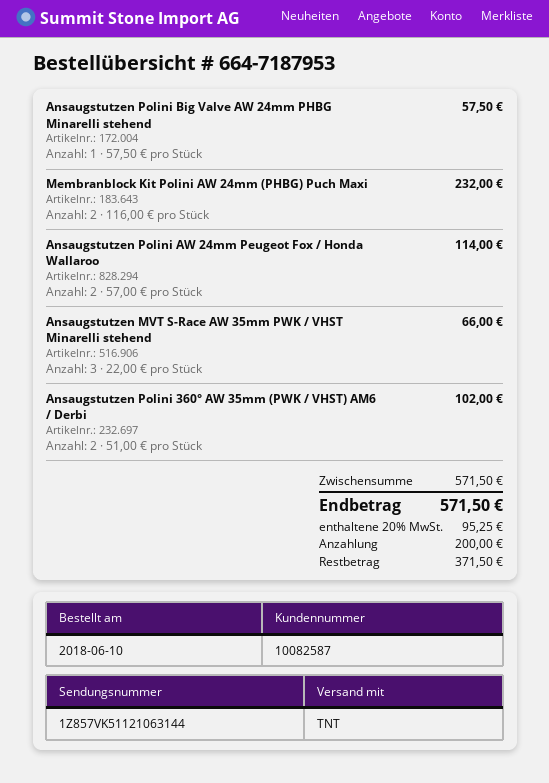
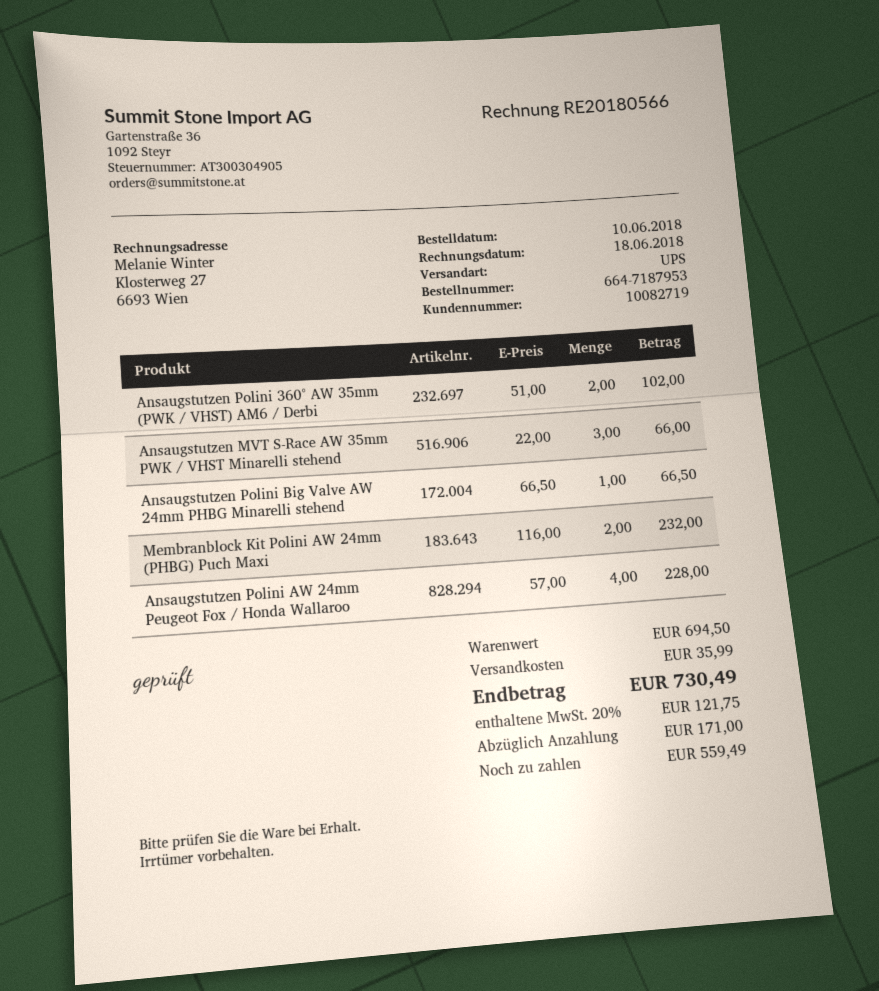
customer number: 10082587 -> 10082719
shipping method: TNT -> UPS
Ansaugstutzen Polini Big Valve AW 24mm PHBG Minarelli stehend: 1 x 57.50 = 57.50 -> 1 x 66.50 = 66.50
Ansaugstutzen Polini AW 24mm Peugeot Fox / Honda Wallaroo: 2 x 57.00 = 114.00 -> 4 x 57.00 = 228.00
subtotal: 571.50 -> 694.50
shipping: none -> 35.99
tax: 20% = 95.25 -> 20% = 121.75
total: 571.50 -> 730.49
deposit: 200.00 -> 171.00
balance: 371.50 -> 559.49

